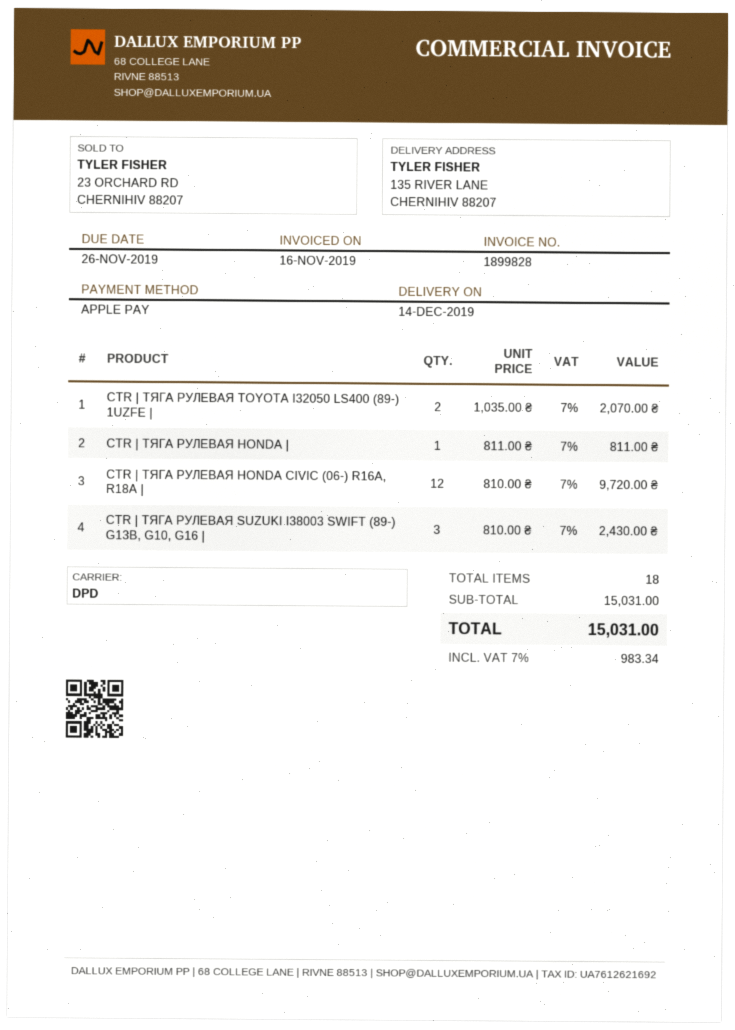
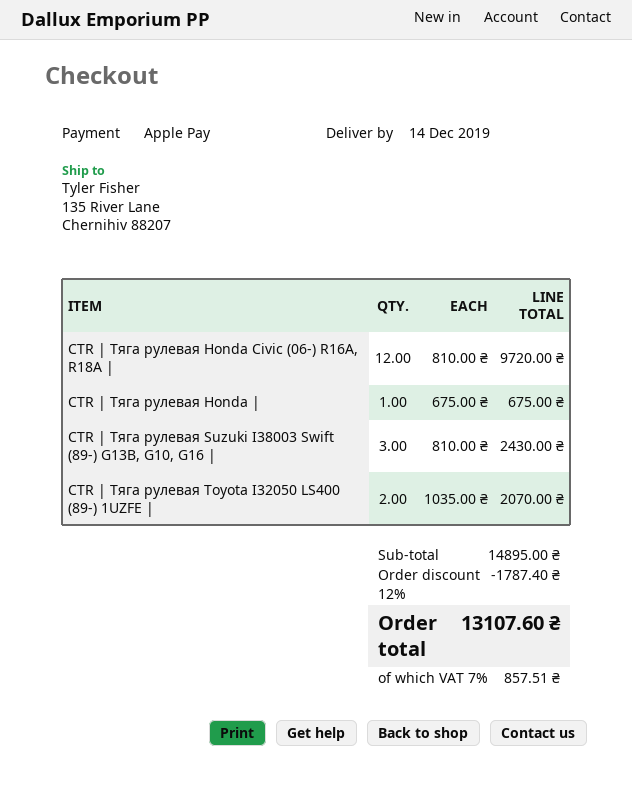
CTR | ТЯГА РУЛЕВАЯ HONDA |: 1 x 811.00 = 811.00 -> 1 x 675.00 = 675.00
subtotal: 15031.00 -> 14895.00
discount: none -> 12% = 1787.40
tax: 7% = 983.34 -> 7% = 857.51
total: 15031.00 -> 13107.60

